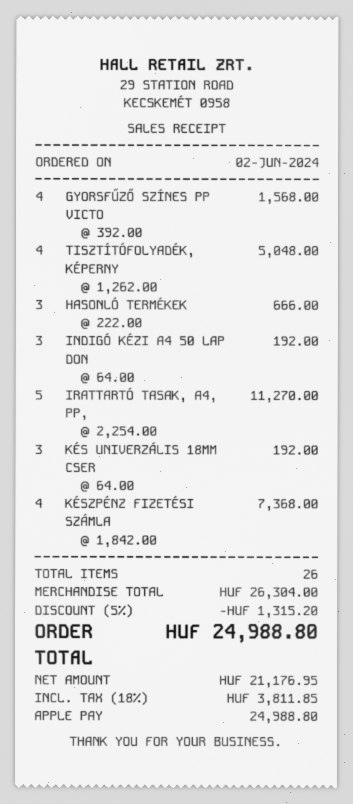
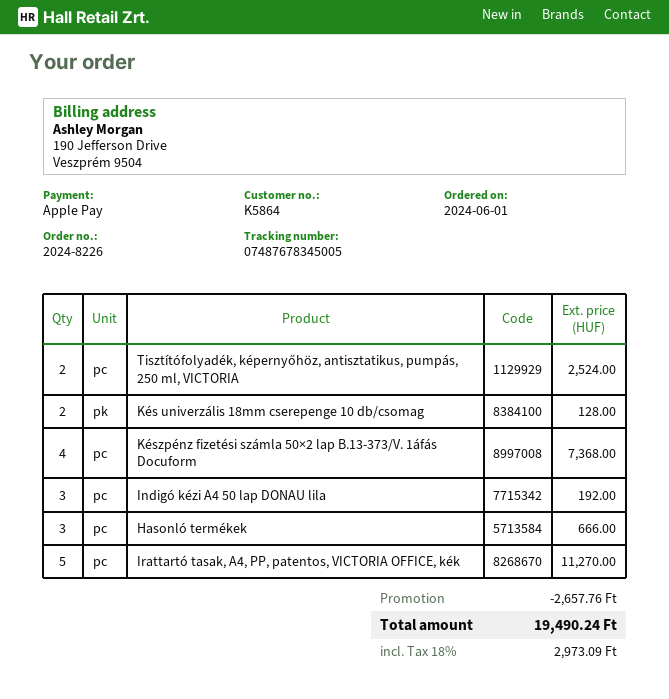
order date: 2024-06-02 -> 2024-06-01
GYORSFŰZŐ SZÍNES PP VICTO: 4 for 1568.00 -> none
TISZTÍTÓFOLYADÉK, KÉPERNY: 4 for 5048.00 -> 2 for 2524.00
KÉS UNIVERZÁLIS 18MM CSER: 3 for 192.00 -> 2 for 128.00
discount: 1315.20 -> 2657.76
tax: 18% = 3811.85 -> 18% = 2973.09
total: 24988.80 -> 19490.24

